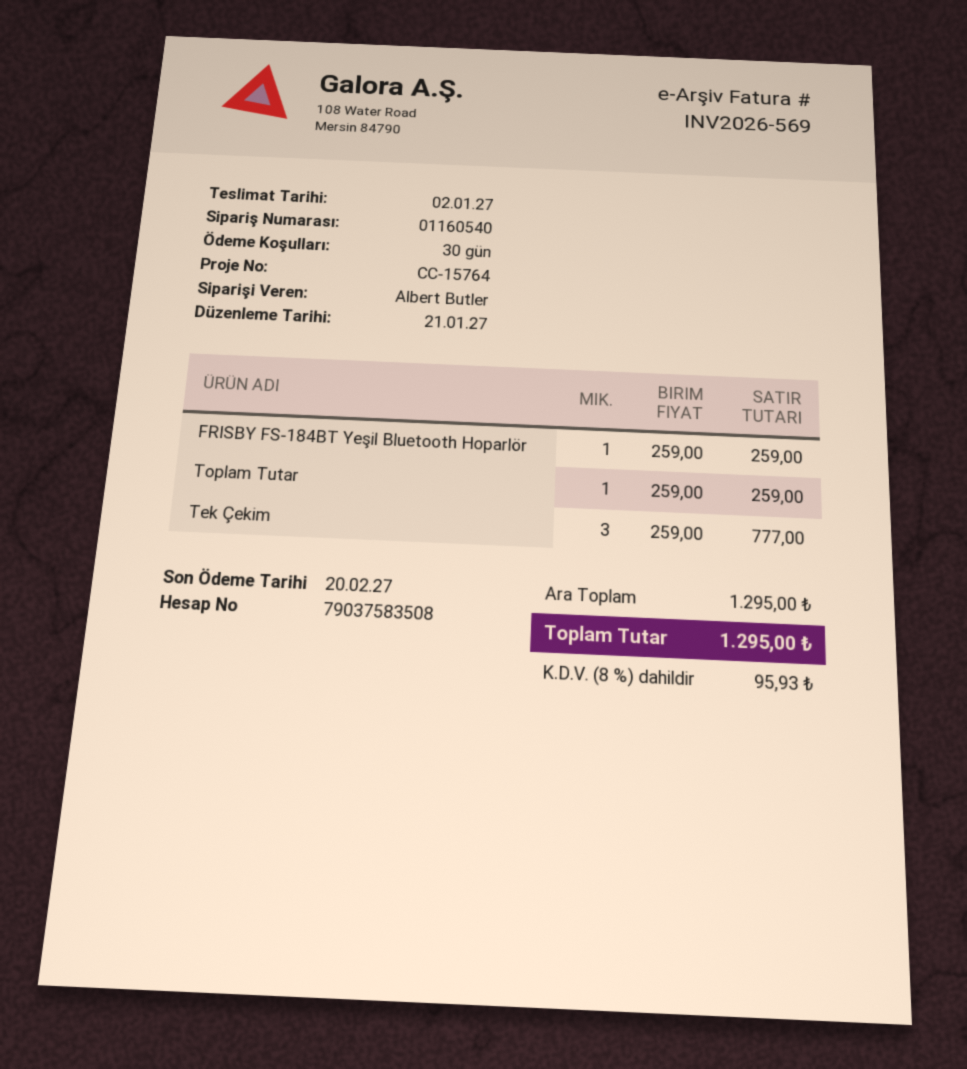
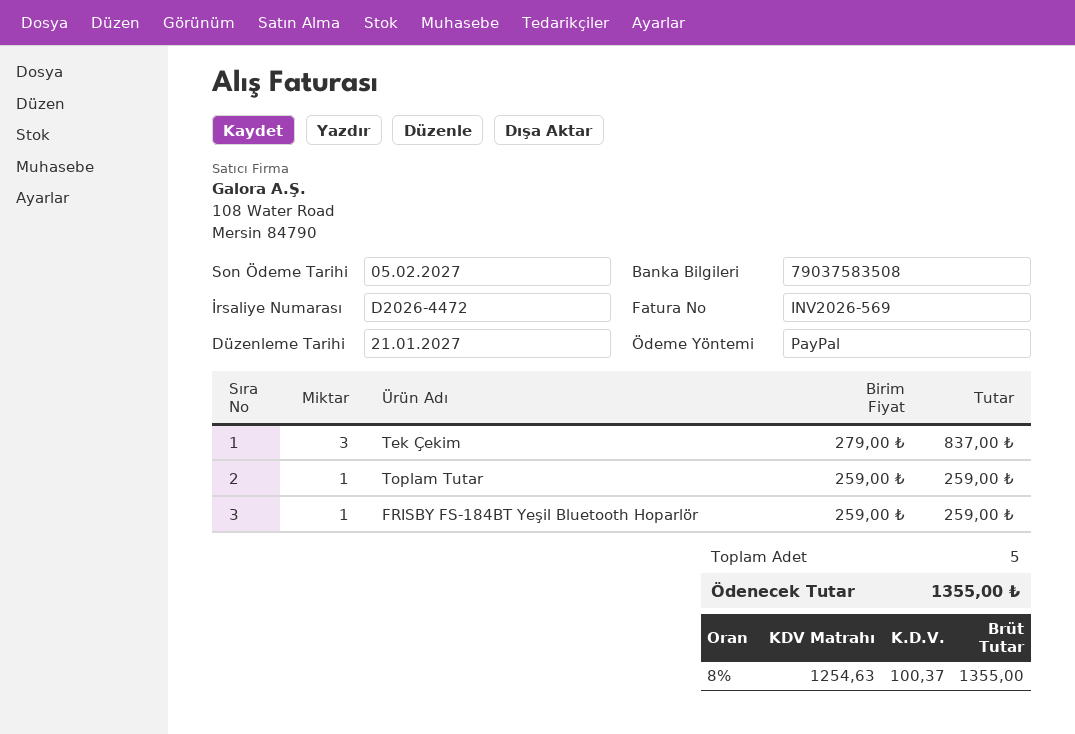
due date: 2027-02-20 -> 2027-02-05
Tek Çekim: 3 x 259.00 = 777.00 -> 3 x 279.00 = 837.00
tax: 8% = 95.93 -> 8% = 100.37
total: 1295.00 -> 1355.00

